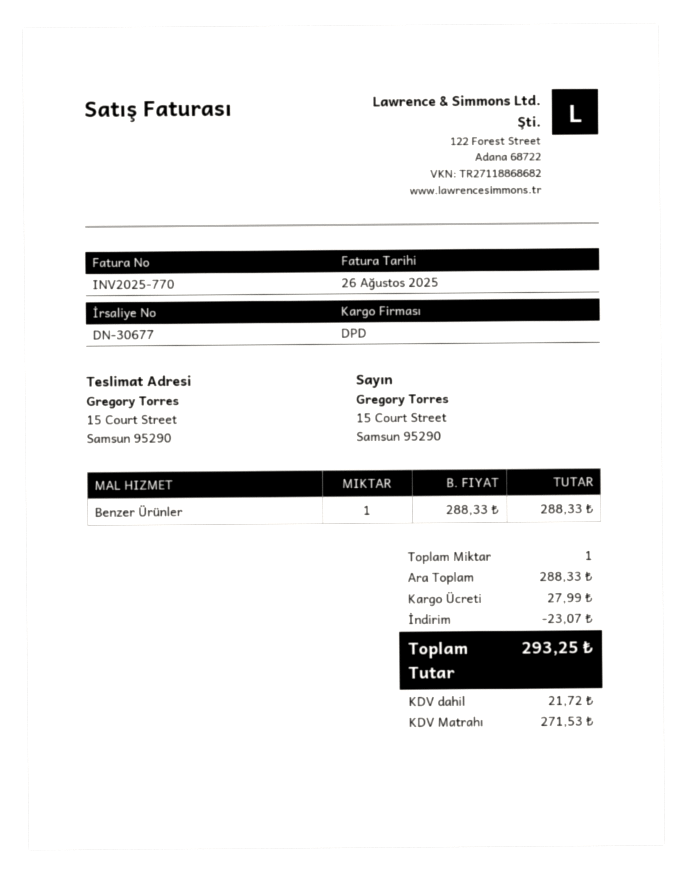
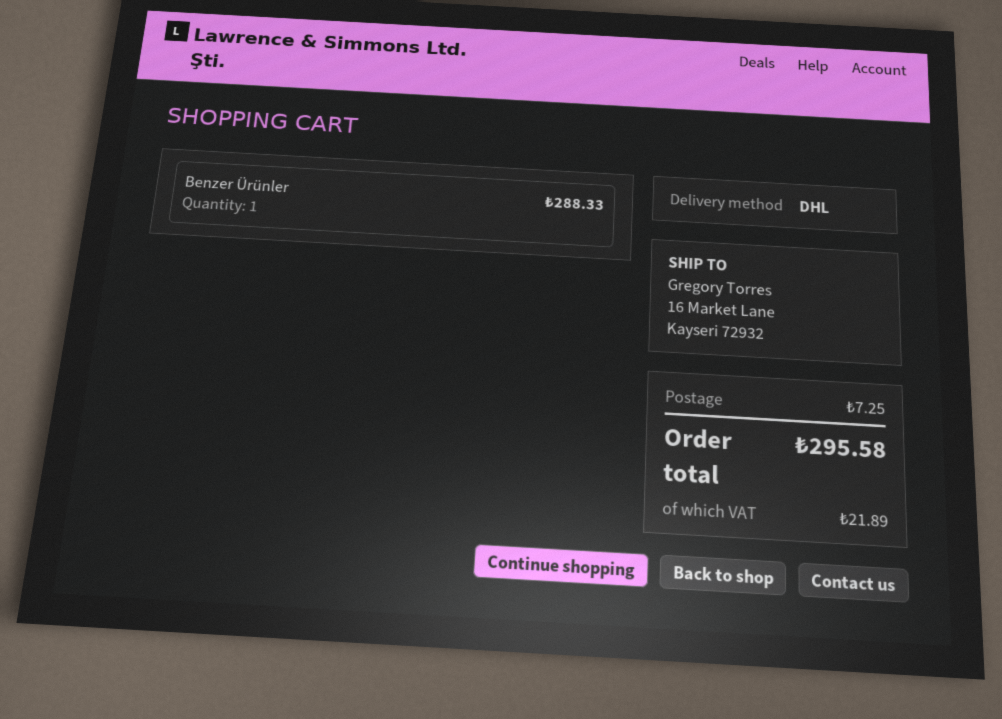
shipping method: DPD -> DHL
ship to: 15 Court Street, Samsun 95290 -> 16 Market Lane, Kayseri 72932
discount: 23.07 -> none
shipping: 27.99 -> 7.25
tax: 21.72 -> 21.89
total: 293.25 -> 295.58

